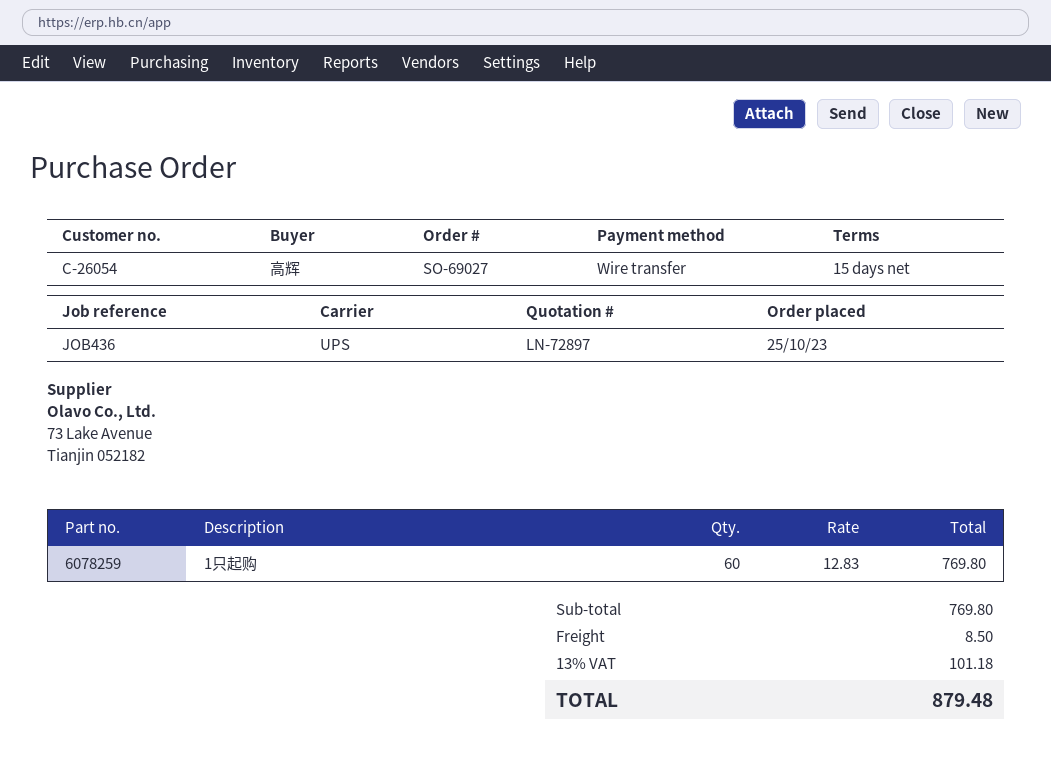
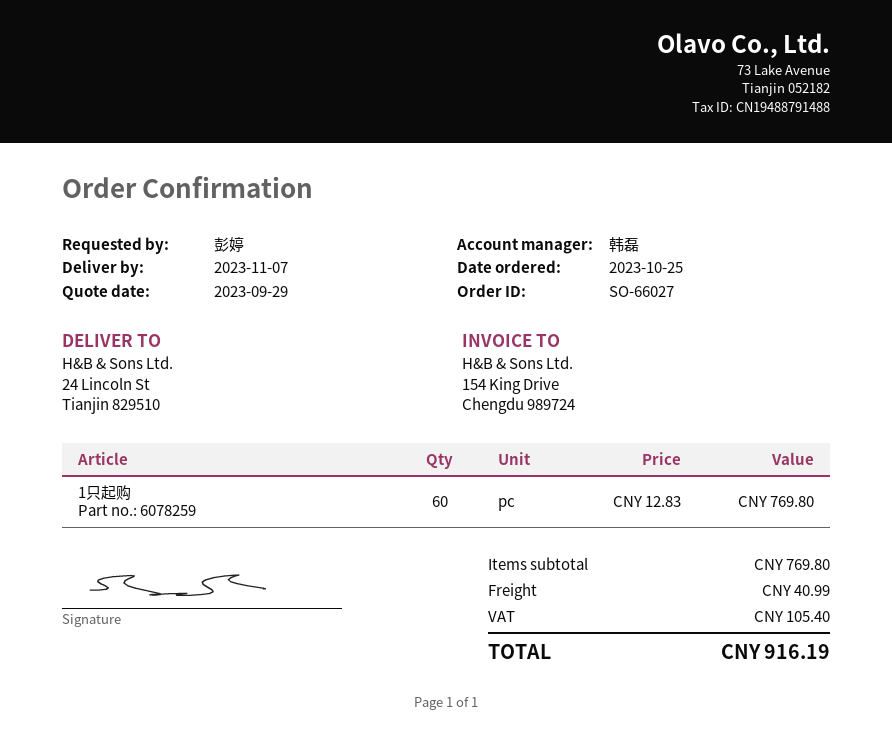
order number: SO-69027 -> SO-66027
ordered by: 高辉 -> 彭婷
shipping: 8.50 -> 40.99
tax: 101.18 -> 105.40
total: 879.48 -> 916.19

